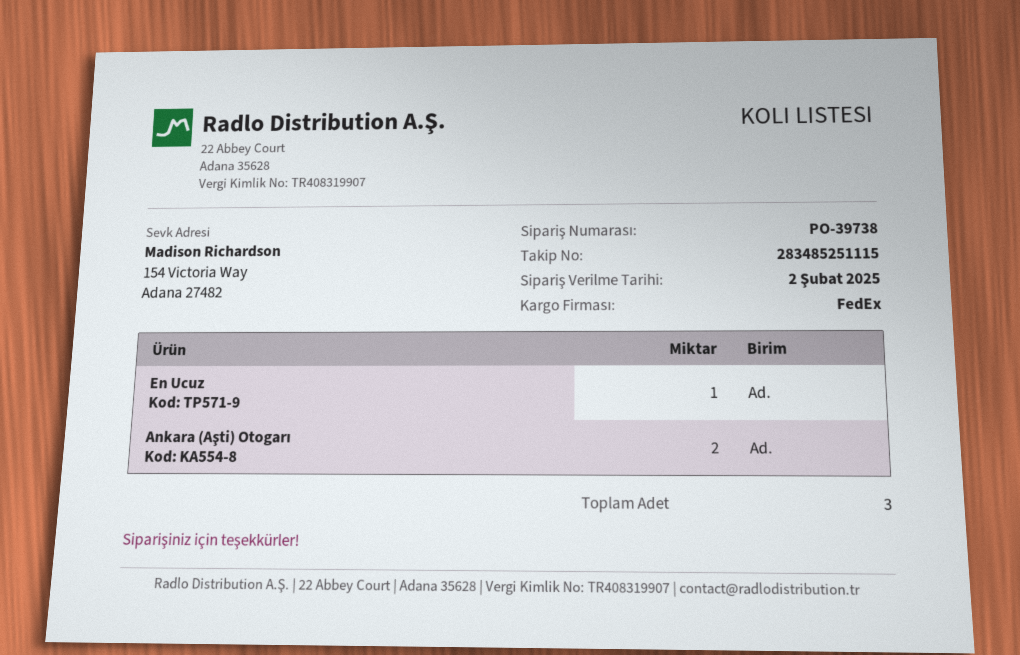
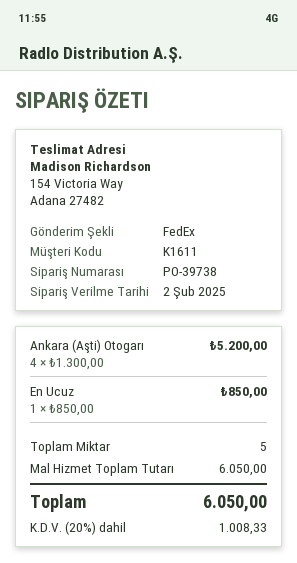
Ankara (Aşti) Otogarı: 2 -> 4
total quantity: 3 -> 5

